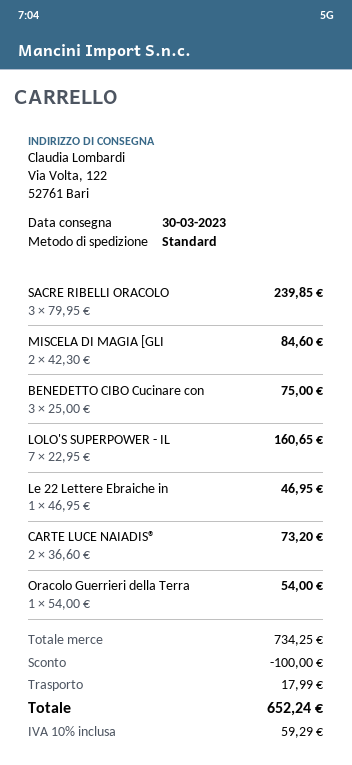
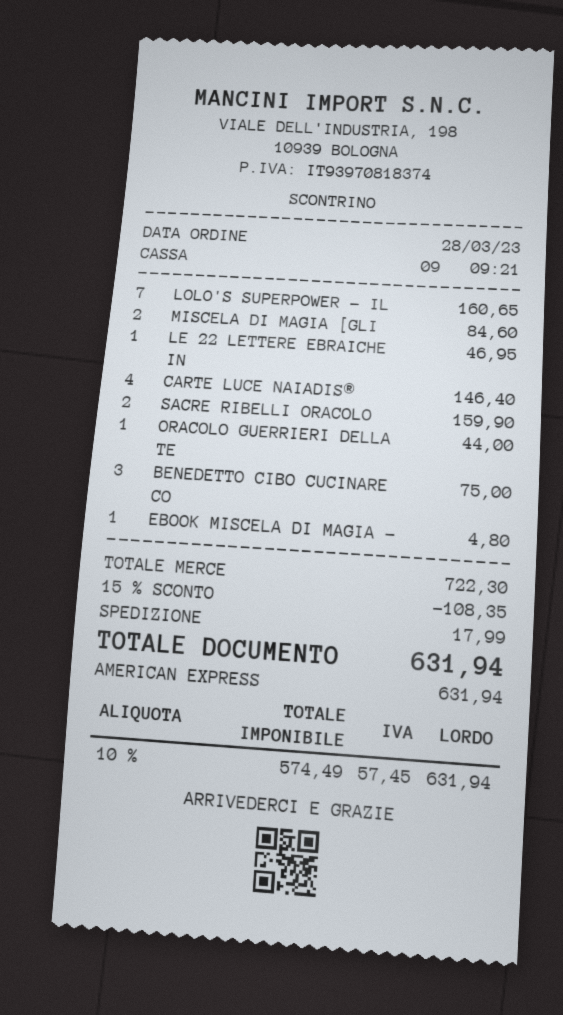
SACRE RIBELLI ORACOLO: 3 for 239.85 -> 2 for 159.90
CARTE LUCE NAIADIS®: 2 for 73.20 -> 4 for 146.40
Oracolo Guerrieri della Terra: 1 for 54.00 -> 1 for 44.00
EBOOK MISCELA DI MAGIA -: none -> 1 for 4.80
subtotal: 734.25 -> 722.30
discount: 100.00 -> 108.35
tax: 10% = 59.29 -> 10% = 57.45
total: 652.24 -> 631.94

